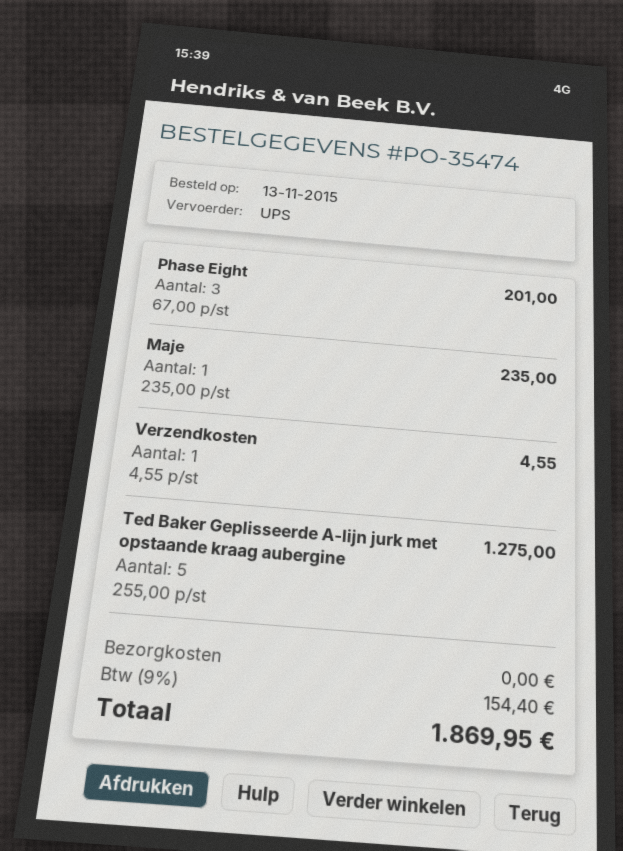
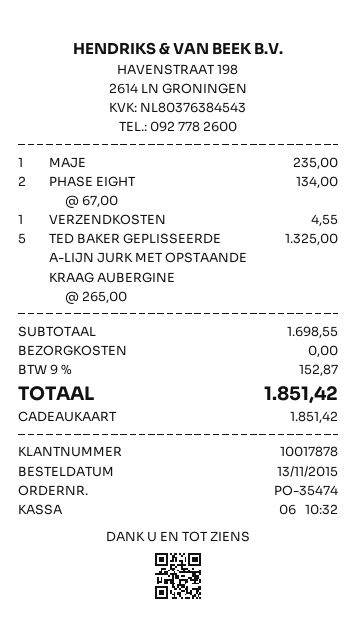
Phase Eight: 3 x 67.00 = 201.00 -> 2 x 67.00 = 134.00
Ted Baker Geplisseerde A-lijn jurk met opstaande kraag aubergine: 5 x 255.00 = 1275.00 -> 5 x 265.00 = 1325.00
tax: 9% = 154.40 -> 9% = 152.87
total: 1869.95 -> 1851.42

